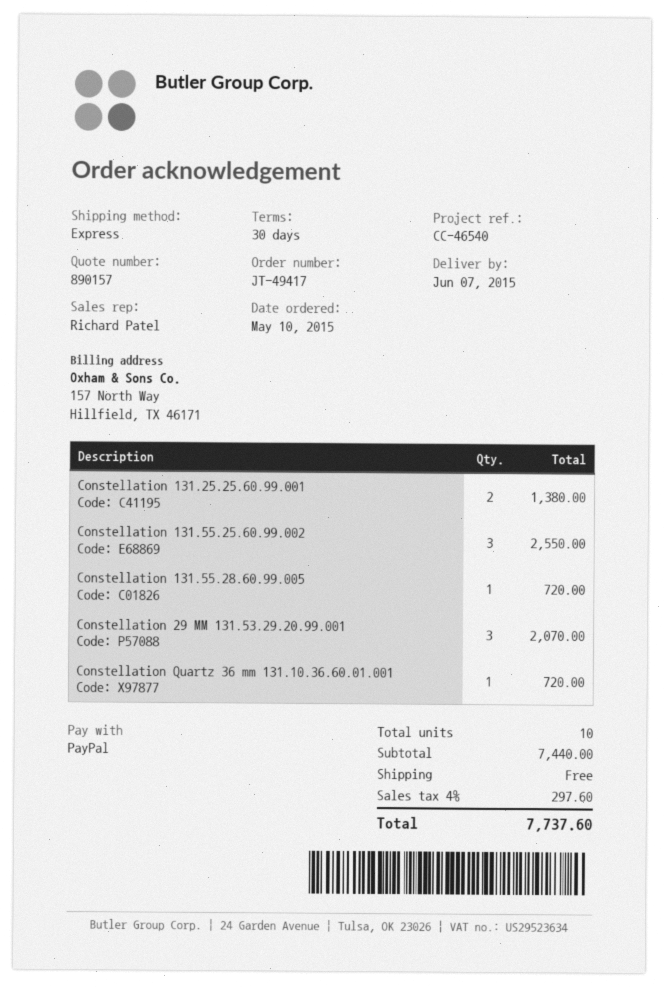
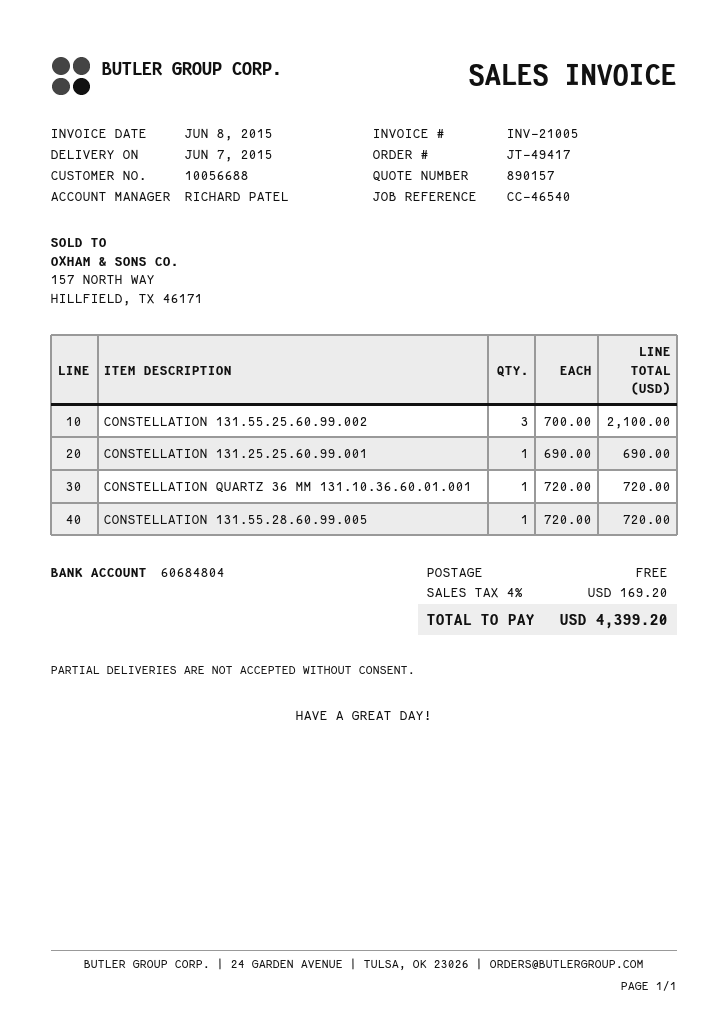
Constellation 131.25.25.60.99.001: 2 for 1380.00 -> 1 for 690.00
Constellation 131.55.25.60.99.002: 3 for 2550.00 -> 3 for 2100.00
Constellation 29 MM 131.53.29.20.99.001: 3 for 2070.00 -> none
tax: 4% = 297.60 -> 4% = 169.20
total: 7737.60 -> 4399.20

